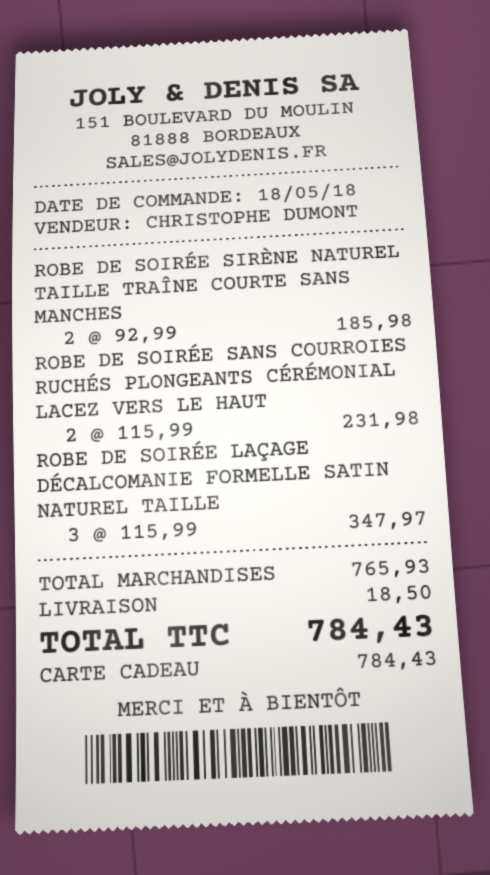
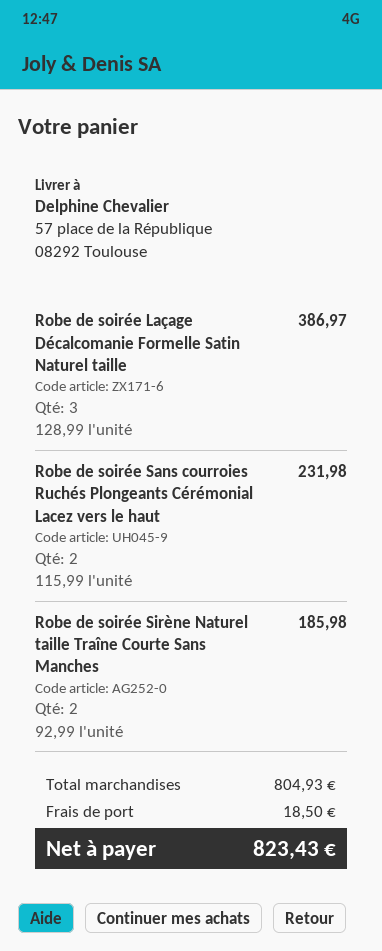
ROBE DE SOIRÉE LAÇAGE DÉCALCOMANIE FORMELLE SATIN NATUREL TAILLE: 3 x 115.99 = 347.97 -> 3 x 128.99 = 386.97
subtotal: 765.93 -> 804.93
total: 784.43 -> 823.43

